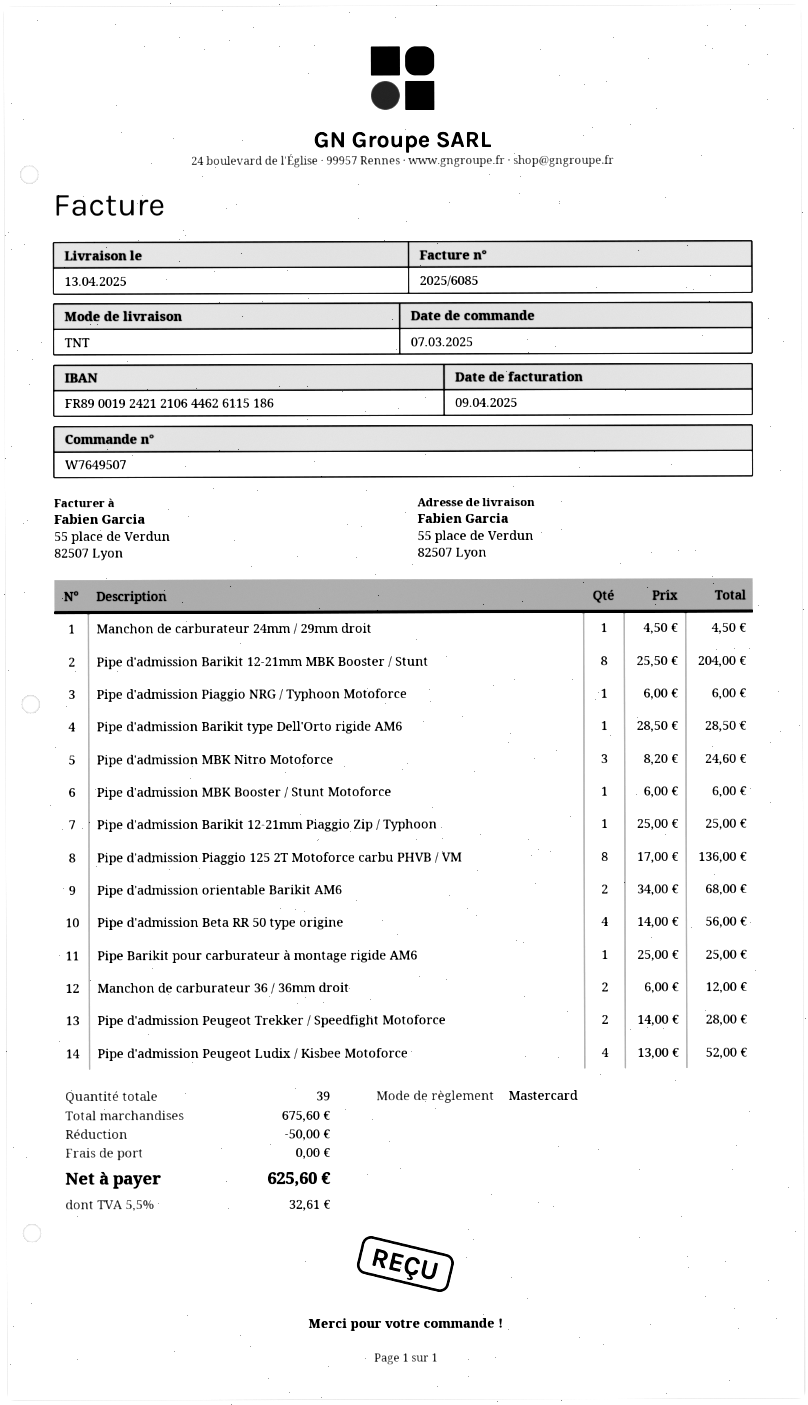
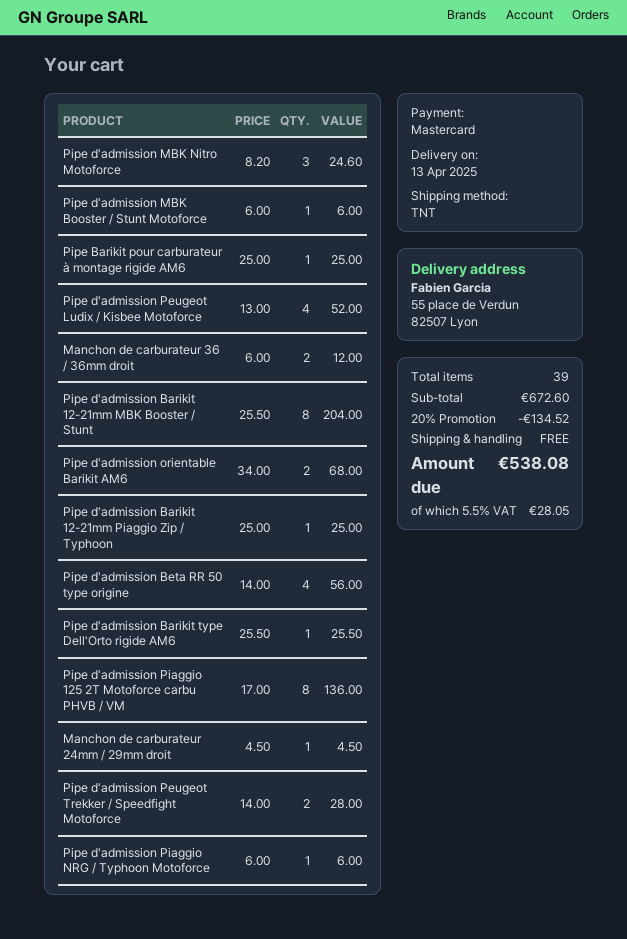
Pipe d'admission Barikit type Dell'Orto rigide AM6: 1 x 28.50 = 28.50 -> 1 x 25.50 = 25.50
subtotal: 675.60 -> 672.60
discount: 50.00 -> 134.52
tax: 5.5% = 32.61 -> 5.5% = 28.05
total: 625.60 -> 538.08

